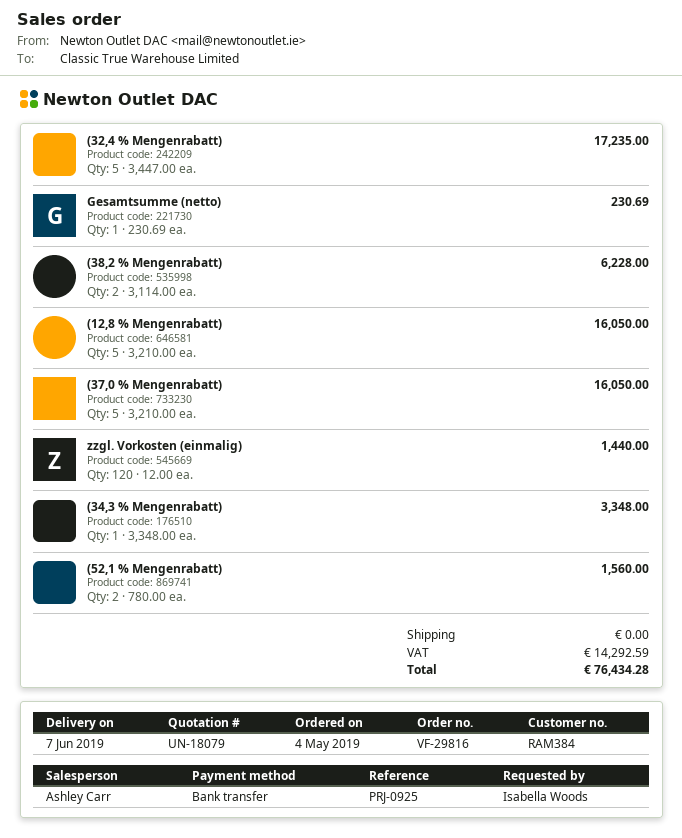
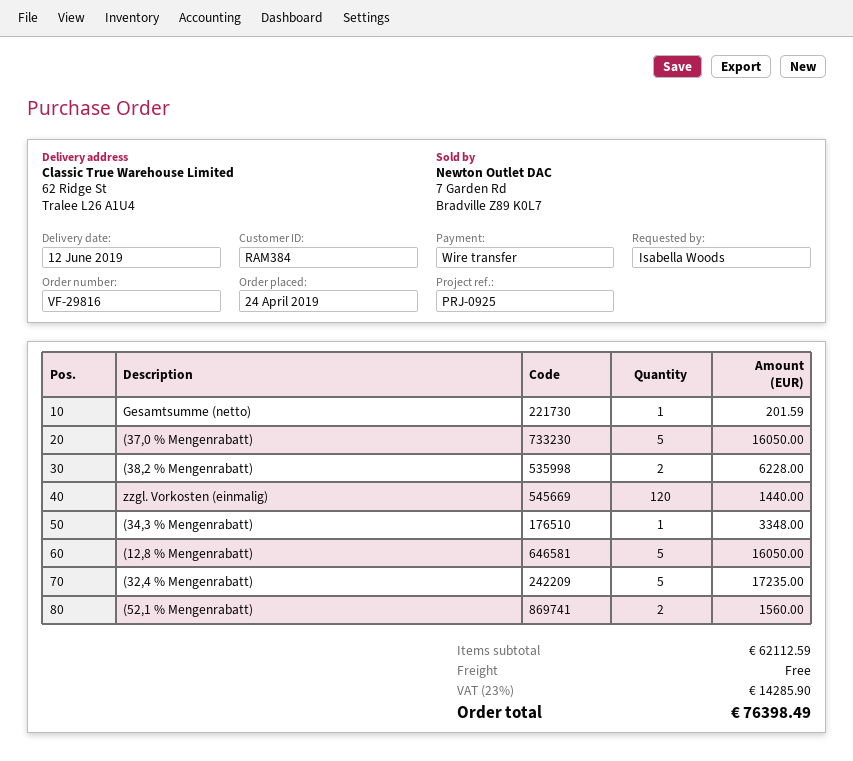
order date: 2019-05-04 -> 2019-04-24
delivery date: 2019-06-07 -> 2019-06-12
Gesamtsumme (netto): 1 for 230.69 -> 1 for 201.59
tax: 14292.59 -> 14285.90
total: 76434.28 -> 76398.49

